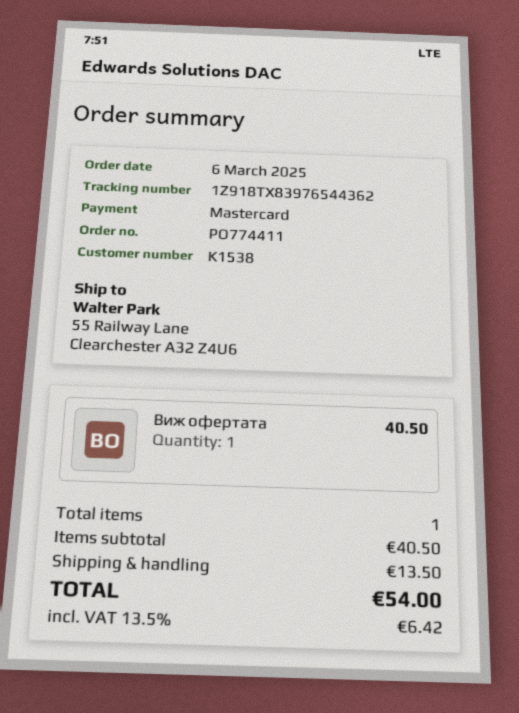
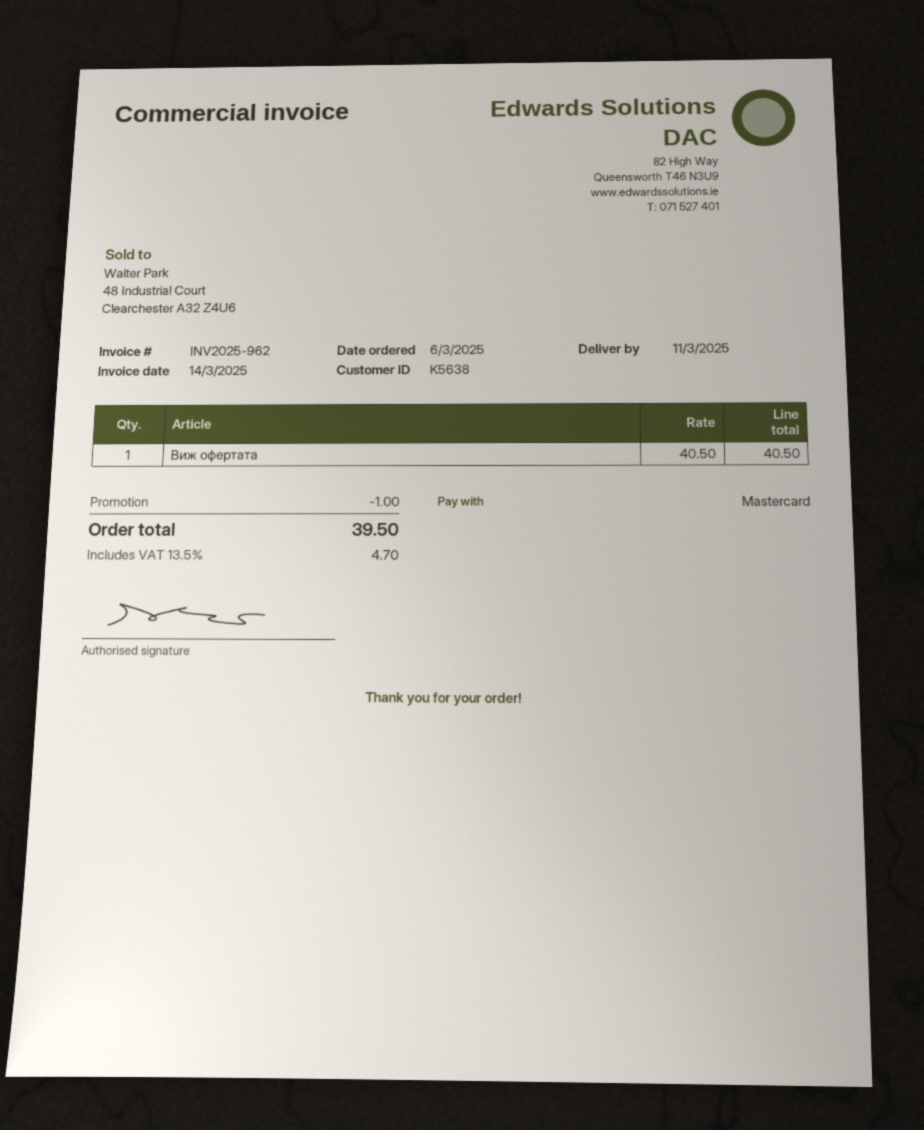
customer number: K1538 -> K5638
discount: none -> 1.00
shipping: 13.50 -> none
tax: 13.5% = 6.42 -> 13.5% = 4.70
total: 54.00 -> 39.50

